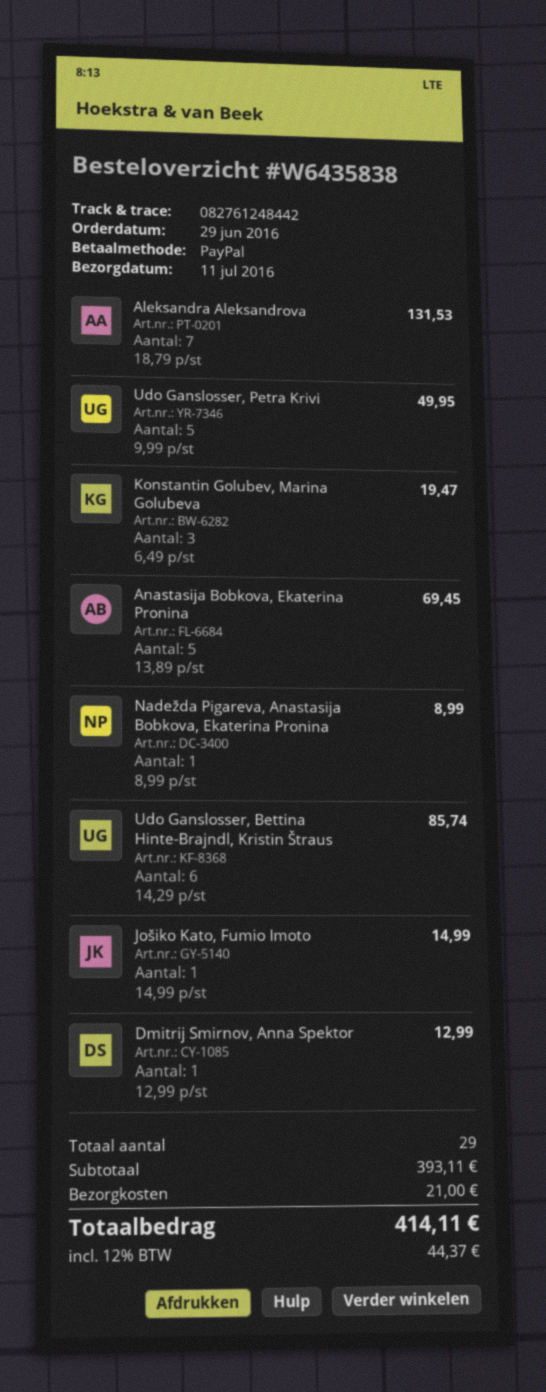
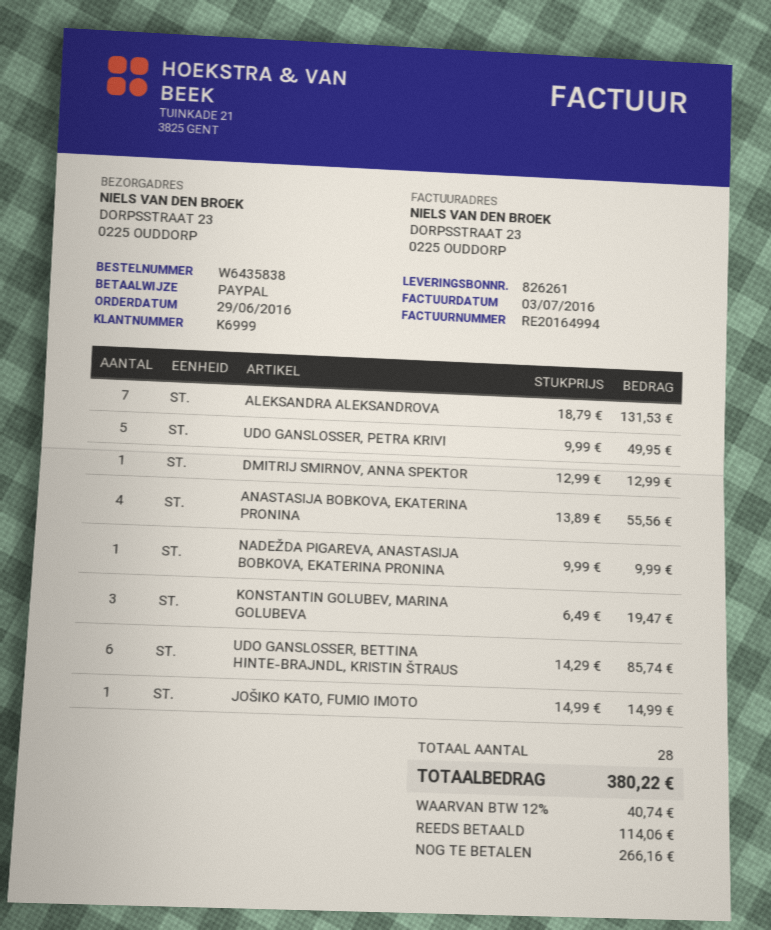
Anastasija Bobkova, Ekaterina Pronina: 5 x 13.89 = 69.45 -> 4 x 13.89 = 55.56
Nadežda Pigareva, Anastasija Bobkova, Ekaterina Pronina: 1 x 8.99 = 8.99 -> 1 x 9.99 = 9.99
total quantity: 29 -> 28
shipping: 21.00 -> none
tax: 12% = 44.37 -> 12% = 40.74
total: 414.11 -> 380.22

